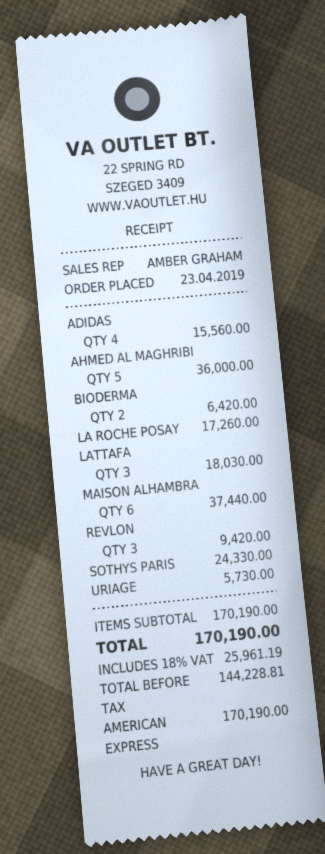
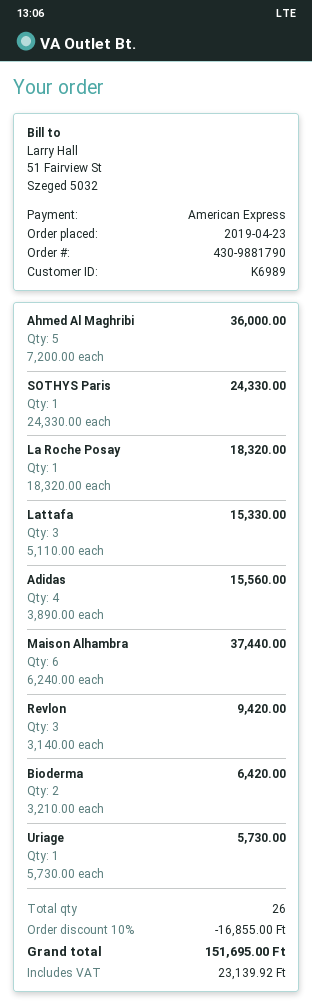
LA ROCHE POSAY: 1 for 17260.00 -> 1 for 18320.00
LATTAFA: 3 for 18030.00 -> 3 for 15330.00
discount: none -> 10% = 16855.00
tax: 25961.19 -> 23139.92
total: 170190.00 -> 151695.00

